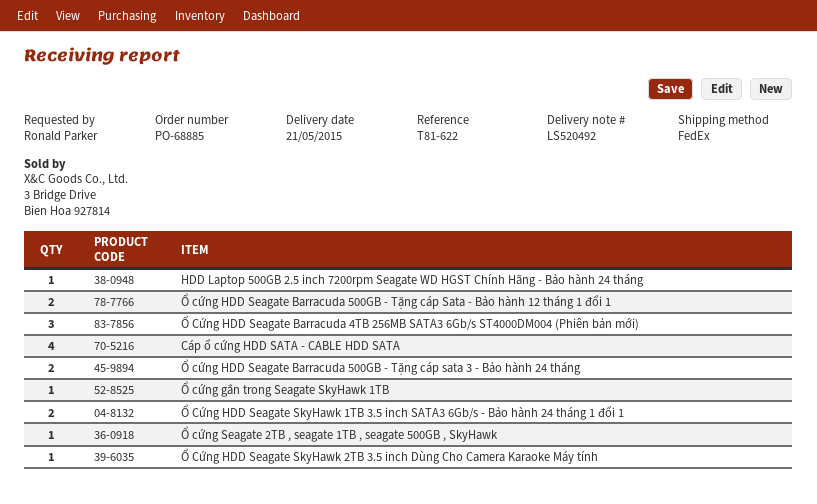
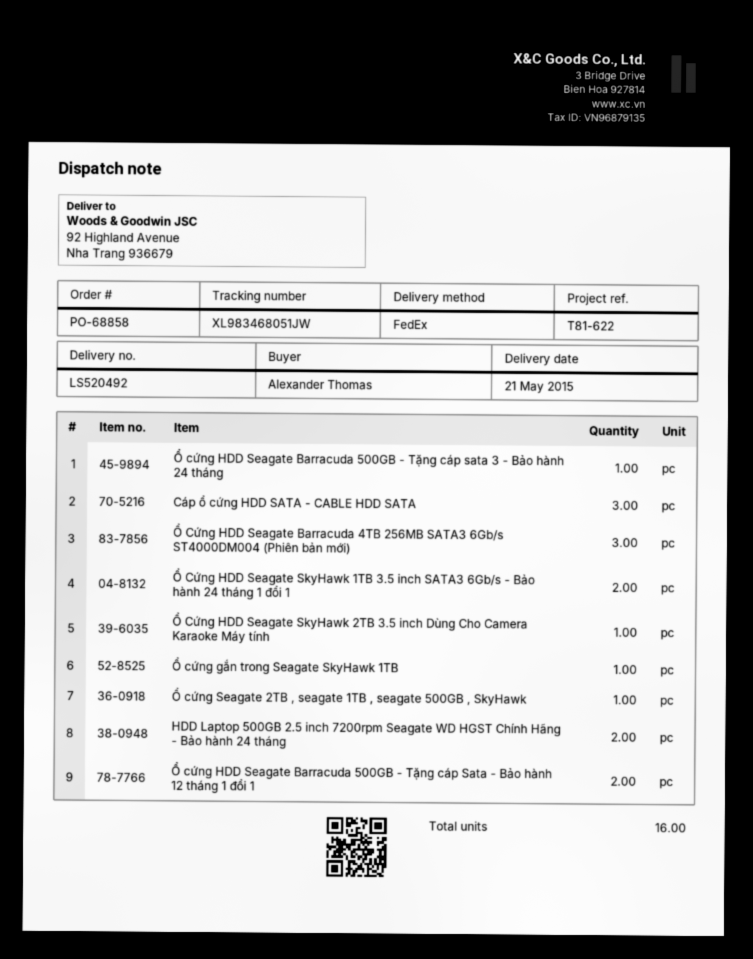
order number: PO-68885 -> PO-68858
ordered by: Ronald Parker -> Alexander Thomas
HDD Laptop 500GB 2.5 inch 7200rpm Seagate WD HGST Chính Hãng - Bảo hành 24 tháng: 1 -> 2
Cáp ổ cứng HDD SATA - CABLE HDD SATA: 4 -> 3
Ổ cứng HDD Seagate Barracuda 500GB - Tặng cáp sata 3 - Bảo hành 24 tháng: 2 -> 1

